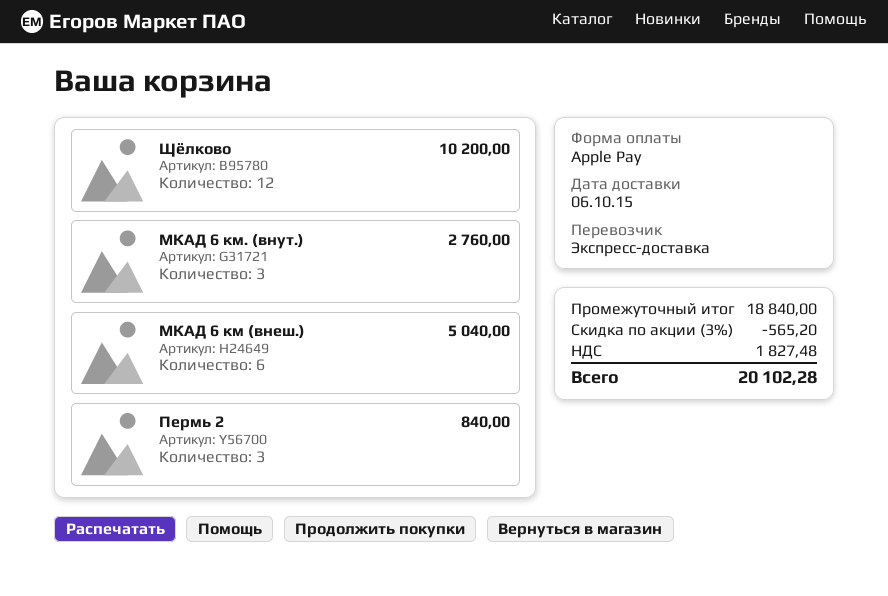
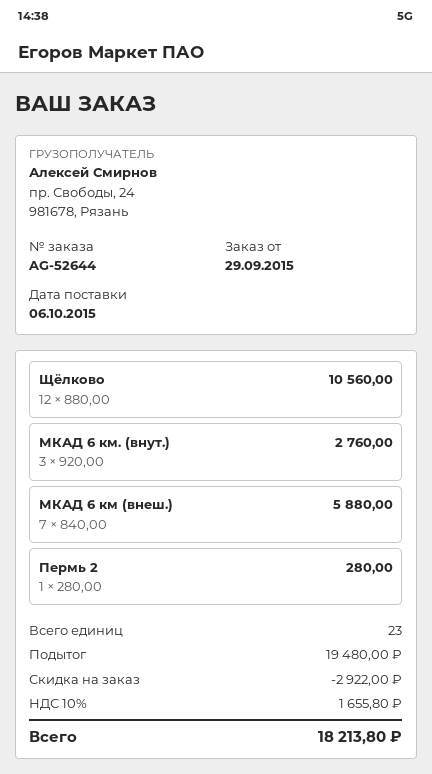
Щёлково: 12 for 10200.00 -> 12 for 10560.00
МКАД 6 км (внеш.): 6 for 5040.00 -> 7 for 5880.00
Пермь 2: 3 for 840.00 -> 1 for 280.00
subtotal: 18840.00 -> 19480.00
discount: 565.20 -> 2922.00
tax: 1827.48 -> 1655.80
total: 20102.28 -> 18213.80

